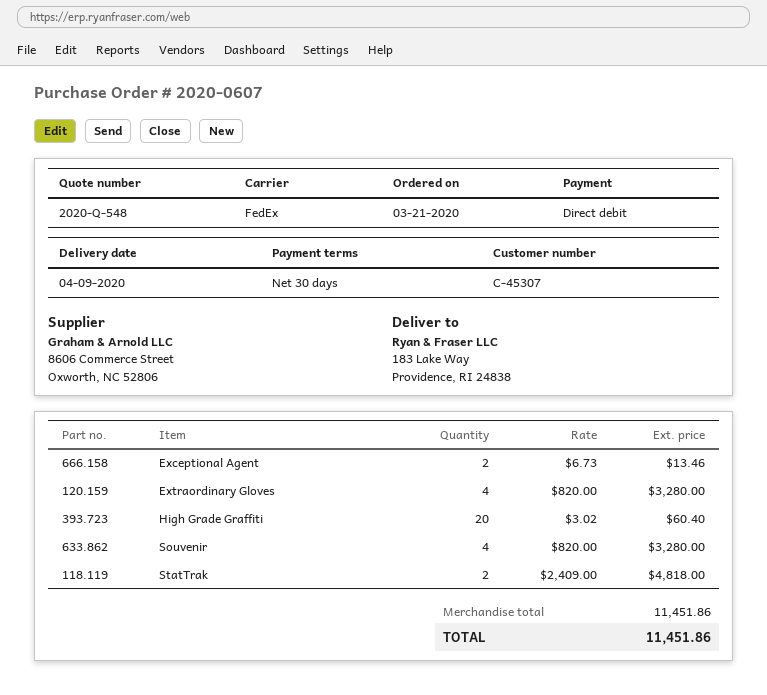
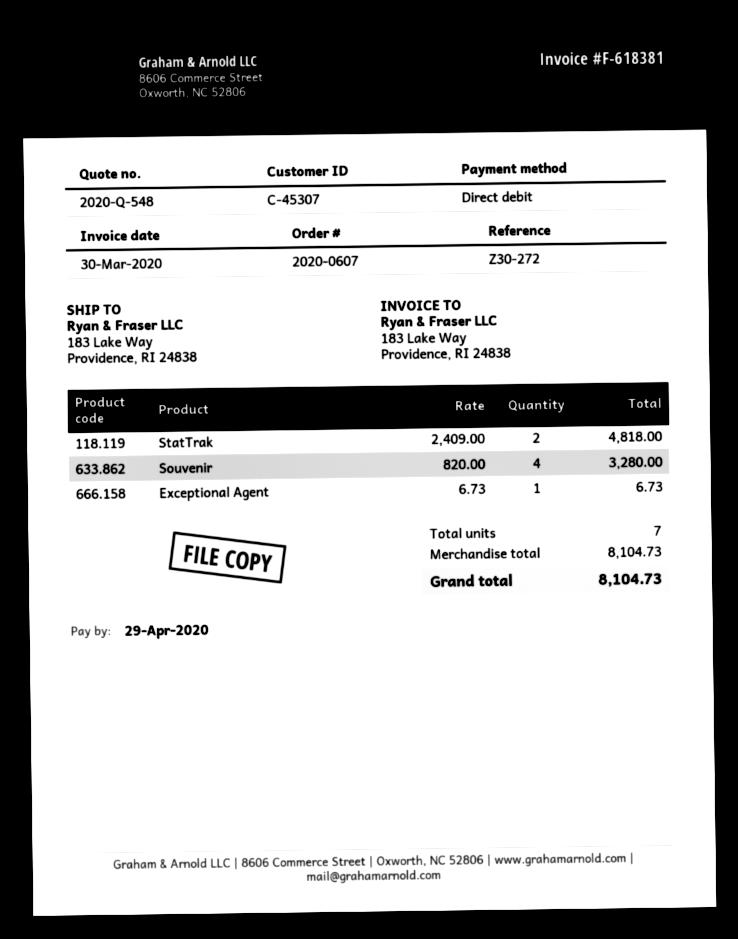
Exceptional Agent: 2 x 6.73 = 13.46 -> 1 x 6.73 = 6.73
Extraordinary Gloves: 4 x 820.00 = 3280.00 -> none
High Grade Graffiti: 20 x 3.02 = 60.40 -> none
subtotal: 11451.86 -> 8104.73
total: 11451.86 -> 8104.73

